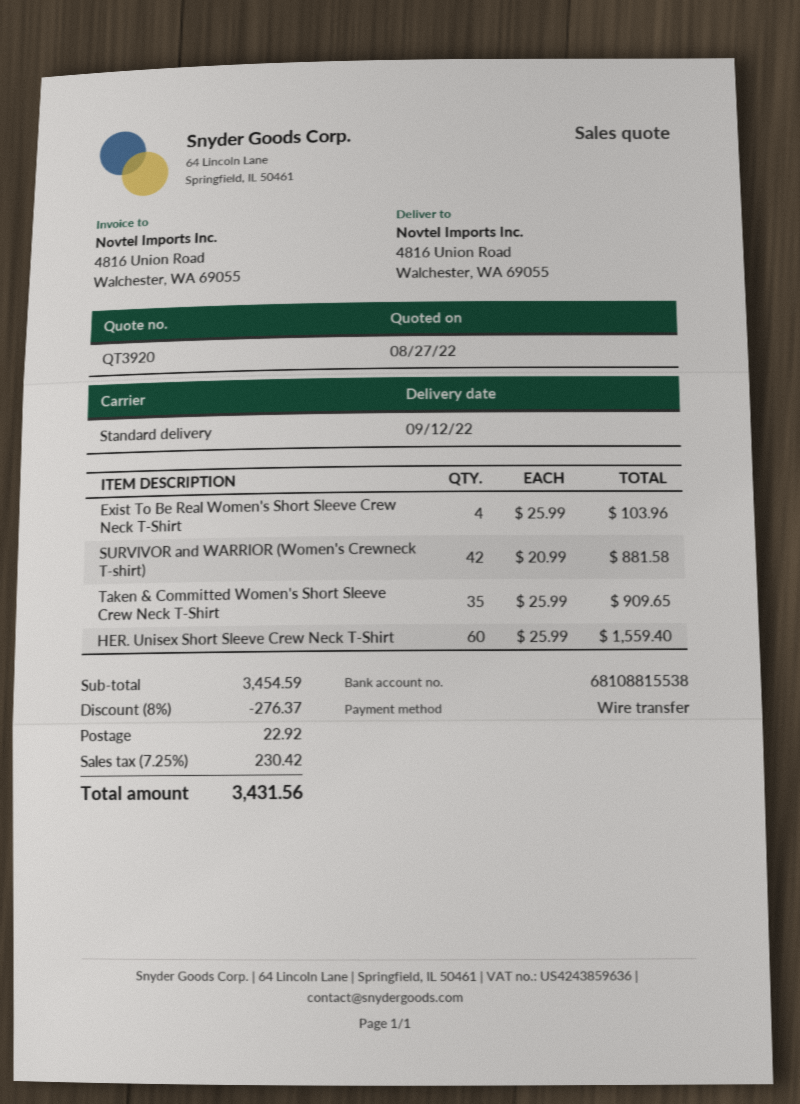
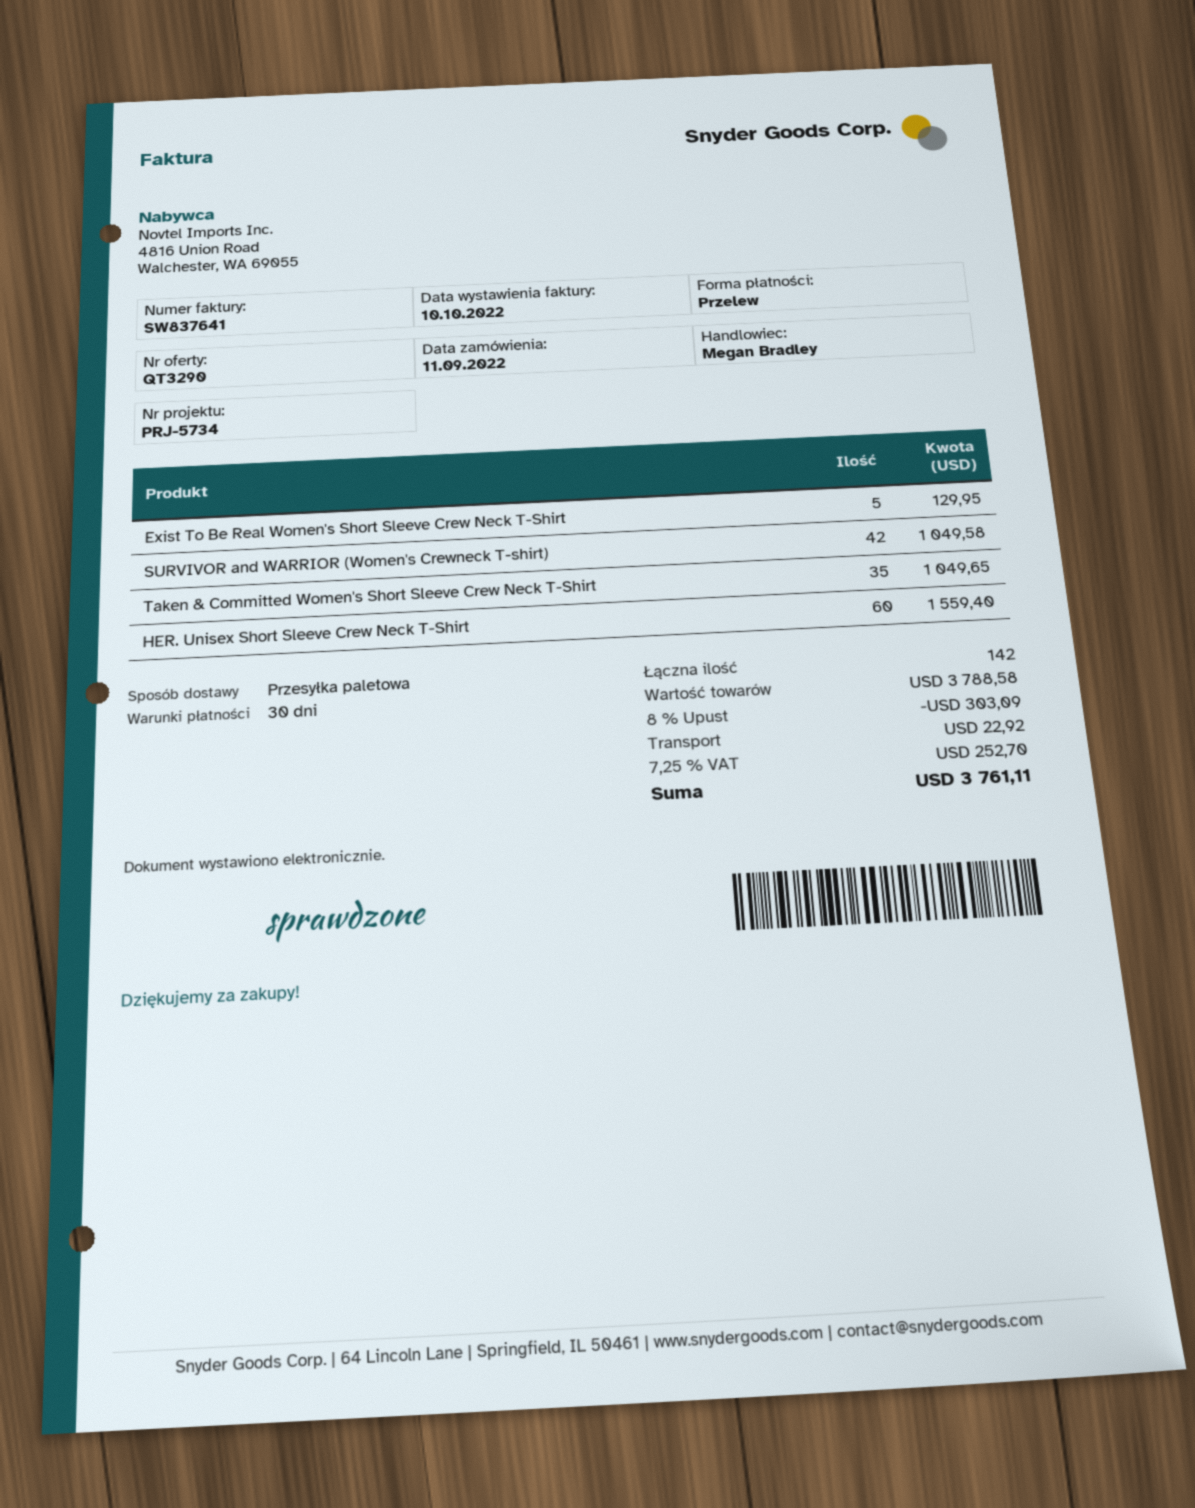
quote number: QT3920 -> QT3290
shipping method: standard -> pallet freight
Exist To Be Real Women's Short Sleeve Crew Neck T-Shirt: 4 for 103.96 -> 5 for 129.95
SURVIVOR and WARRIOR (Women's Crewneck T-shirt): 42 for 881.58 -> 42 for 1049.58
Taken & Committed Women's Short Sleeve Crew Neck T-Shirt: 35 for 909.65 -> 35 for 1049.65
subtotal: 3454.59 -> 3788.58
discount: 8% = 276.37 -> 8% = 303.09
tax: 7.25% = 230.42 -> 7.25% = 252.70
total: 3431.56 -> 3761.11

